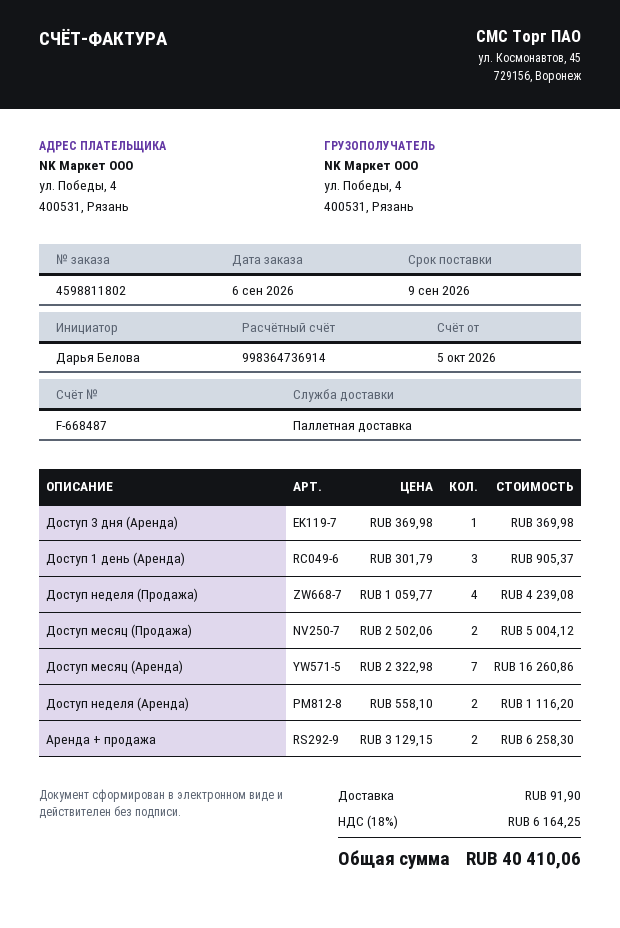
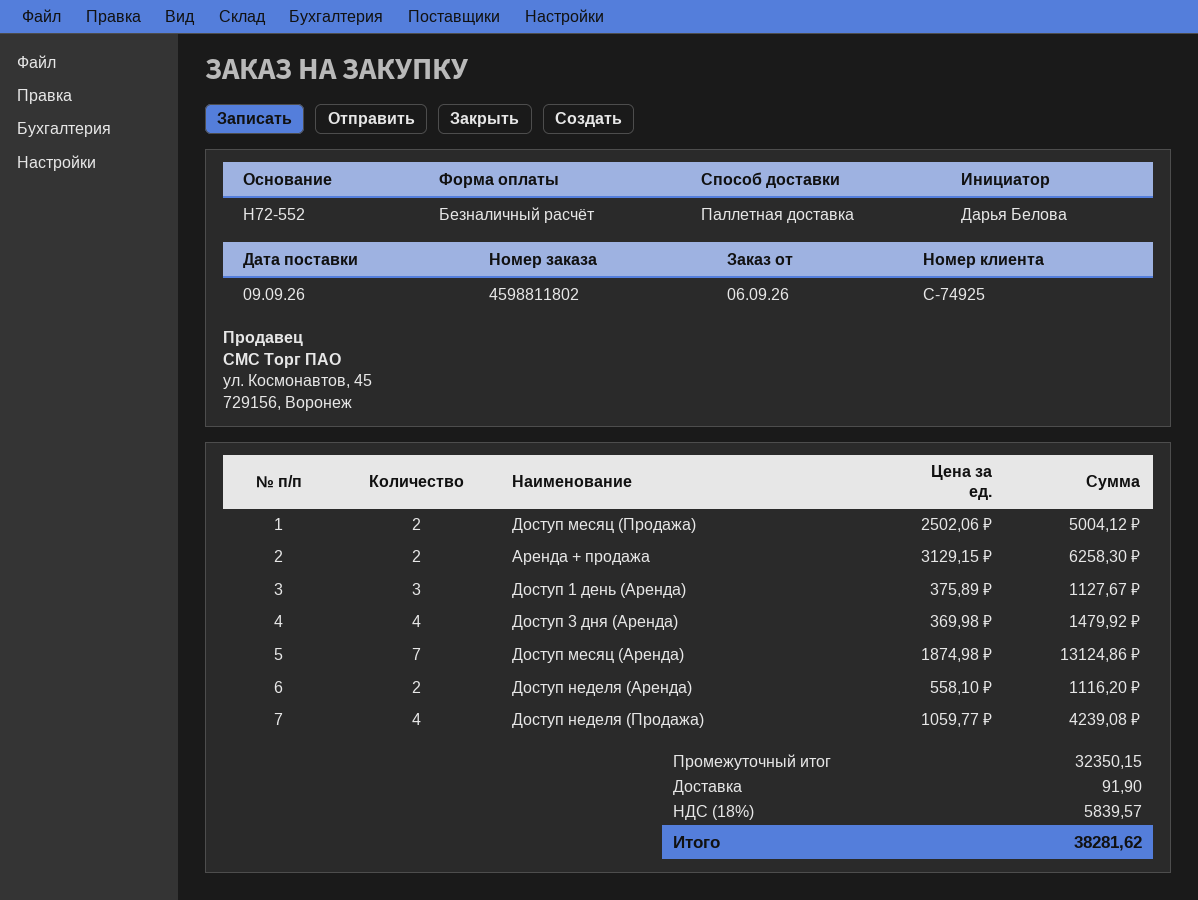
Доступ 3 дня (Аренда): 1 x 369.98 = 369.98 -> 4 x 369.98 = 1479.92
Доступ 1 день (Аренда): 3 x 301.79 = 905.37 -> 3 x 375.89 = 1127.67
Доступ месяц (Аренда): 7 x 2322.98 = 16260.86 -> 7 x 1874.98 = 13124.86
tax: 18% = 6164.25 -> 18% = 5839.57
total: 40410.06 -> 38281.62

